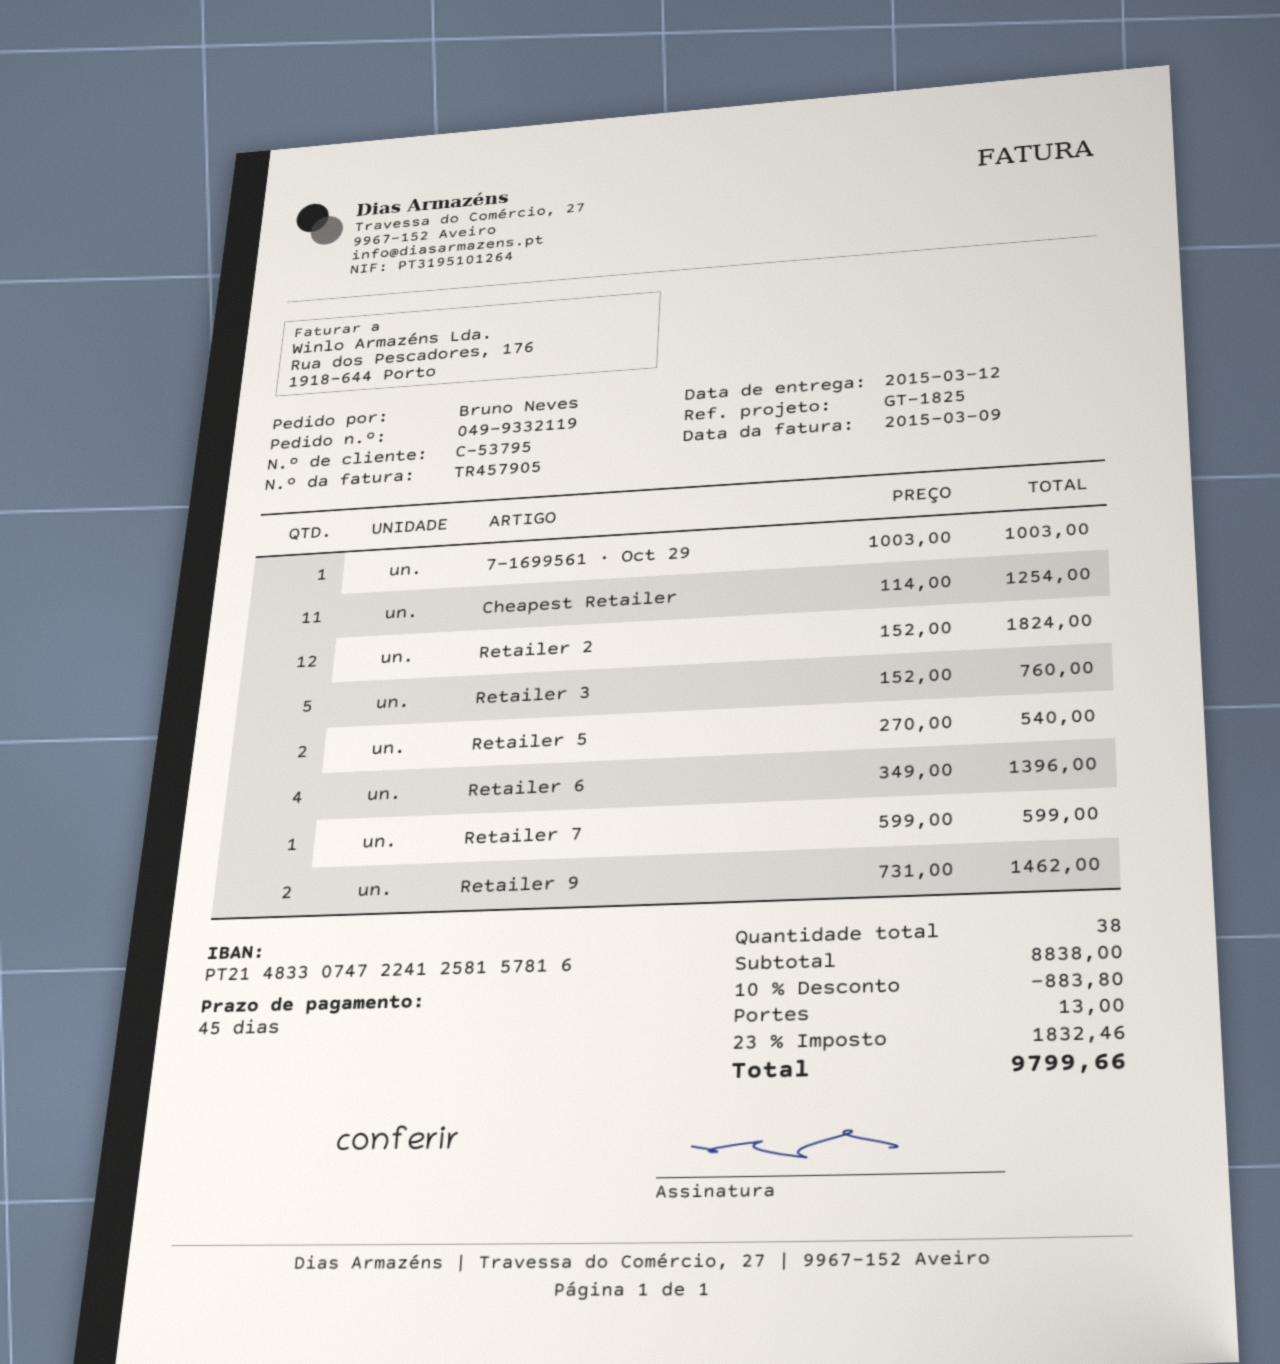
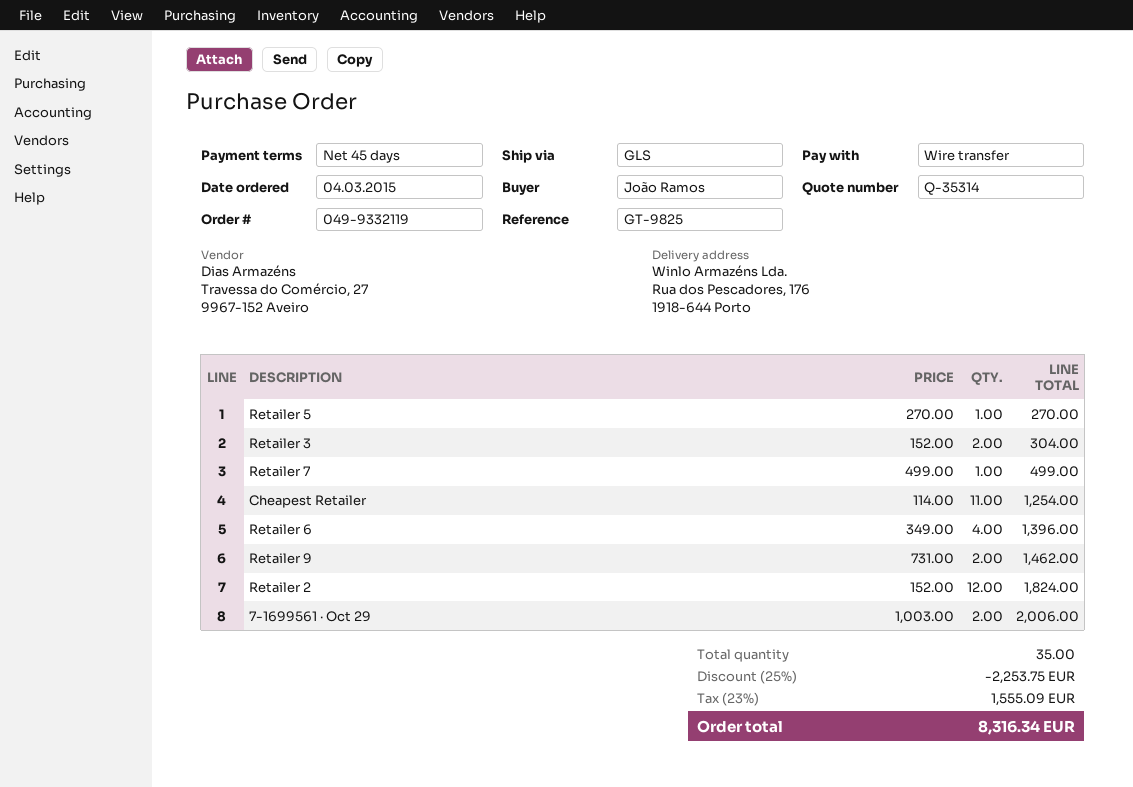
reference: GT-1825 -> GT-9825
ordered by: Bruno Neves -> João Ramos
7-1699561 · Oct 29: 1 x 1003.00 = 1003.00 -> 2 x 1003.00 = 2006.00
Retailer 3: 5 x 152.00 = 760.00 -> 2 x 152.00 = 304.00
Retailer 5: 2 x 270.00 = 540.00 -> 1 x 270.00 = 270.00
Retailer 7: 1 x 599.00 = 599.00 -> 1 x 499.00 = 499.00
total quantity: 38 -> 35
discount: 10% = 883.80 -> 25% = 2253.75
shipping: 13.00 -> none
tax: 23% = 1832.46 -> 23% = 1555.09
total: 9799.66 -> 8316.34

